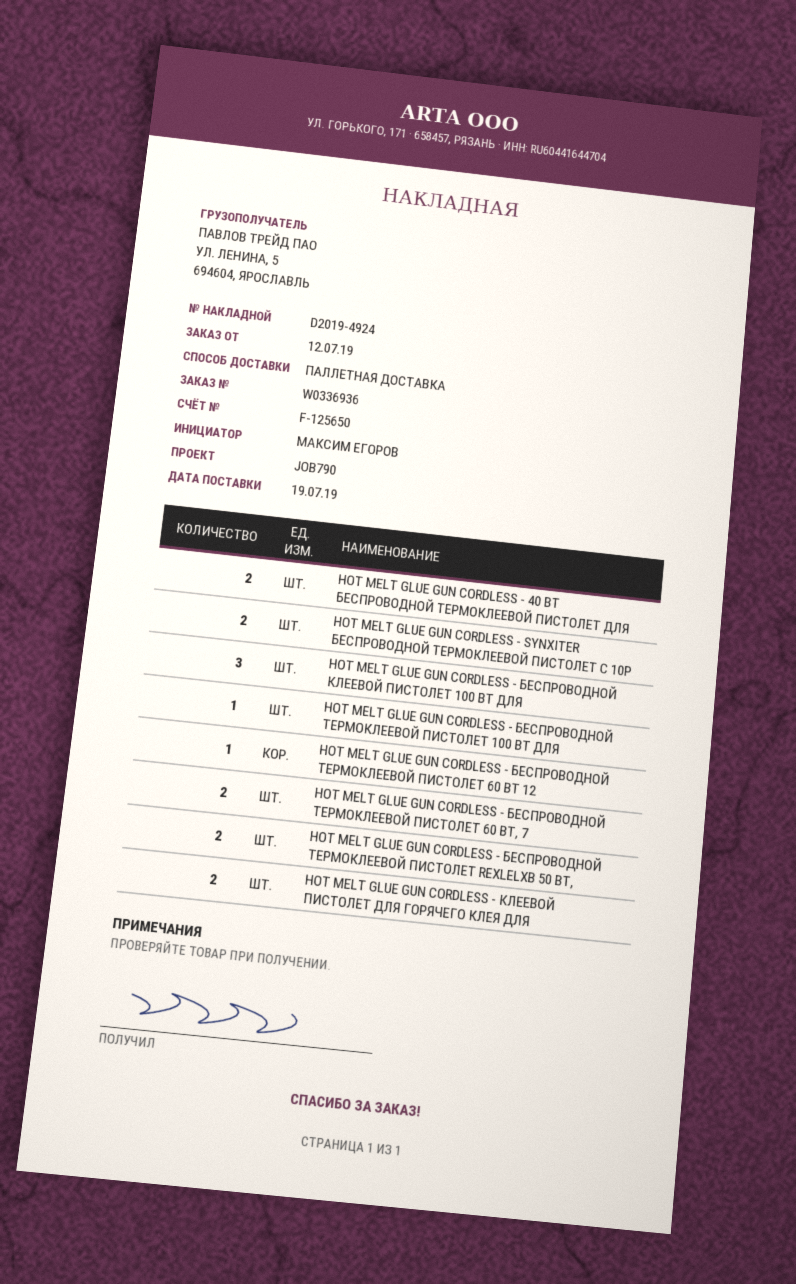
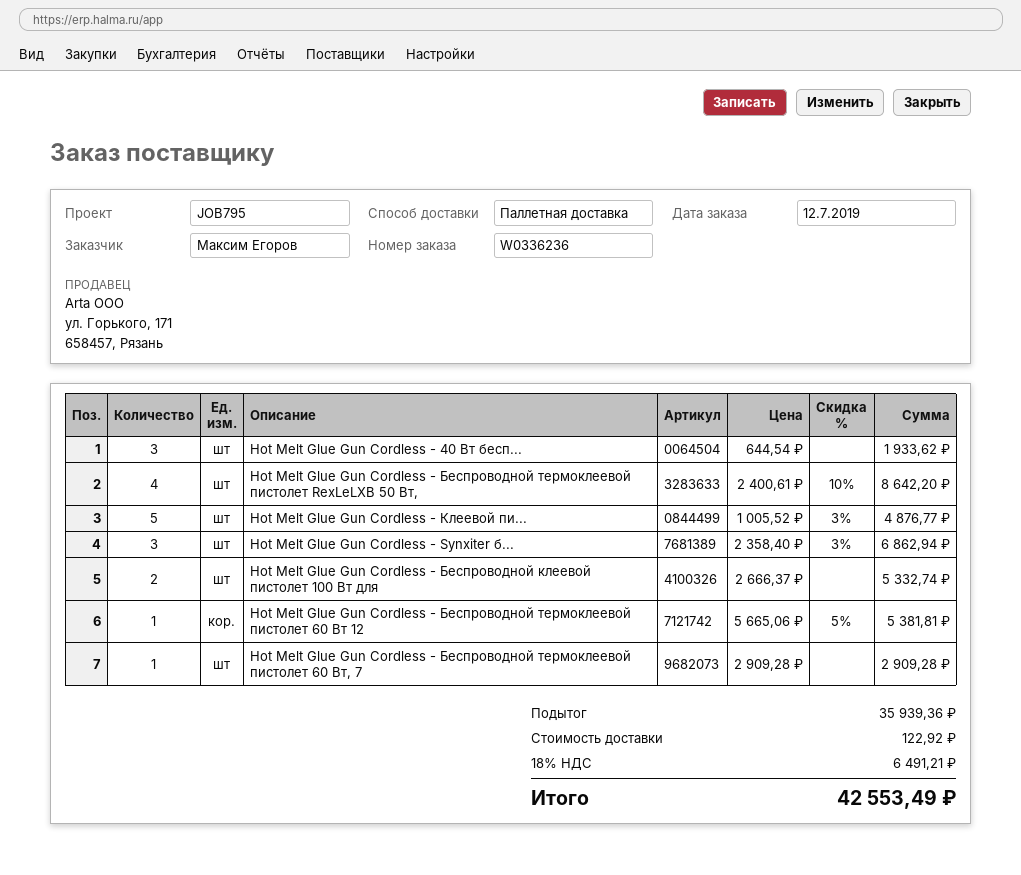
order number: W0336936 -> W0336236
reference: JOB790 -> JOB795
HOT MELT GLUE GUN CORDLESS - 40 ВТ БЕСПРОВОДНОЙ ТЕРМОКЛЕЕВОЙ ПИСТОЛЕТ ДЛЯ: 2 -> 3
HOT MELT GLUE GUN CORDLESS - SYNXITER БЕСПРОВОДНОЙ ТЕРМОКЛЕЕВОЙ ПИСТОЛЕТ С 10P: 2 -> 3
HOT MELT GLUE GUN CORDLESS - БЕСПРОВОДНОЙ КЛЕЕВОЙ ПИСТОЛЕТ 100 ВТ ДЛЯ: 3 -> 2
HOT MELT GLUE GUN CORDLESS - БЕСПРОВОДНОЙ ТЕРМОКЛЕЕВОЙ ПИСТОЛЕТ 100 ВТ ДЛЯ: 1 -> none
HOT MELT GLUE GUN CORDLESS - БЕСПРОВОДНОЙ ТЕРМОКЛЕЕВОЙ ПИСТОЛЕТ 60 ВТ, 7: 2 -> 1
HOT MELT GLUE GUN CORDLESS - БЕСПРОВОДНОЙ ТЕРМОКЛЕЕВОЙ ПИСТОЛЕТ REXLELXB 50 ВТ,: 2 -> 4
HOT MELT GLUE GUN CORDLESS - КЛЕЕВОЙ ПИСТОЛЕТ ДЛЯ ГОРЯЧЕГО КЛЕЯ ДЛЯ: 2 -> 5

